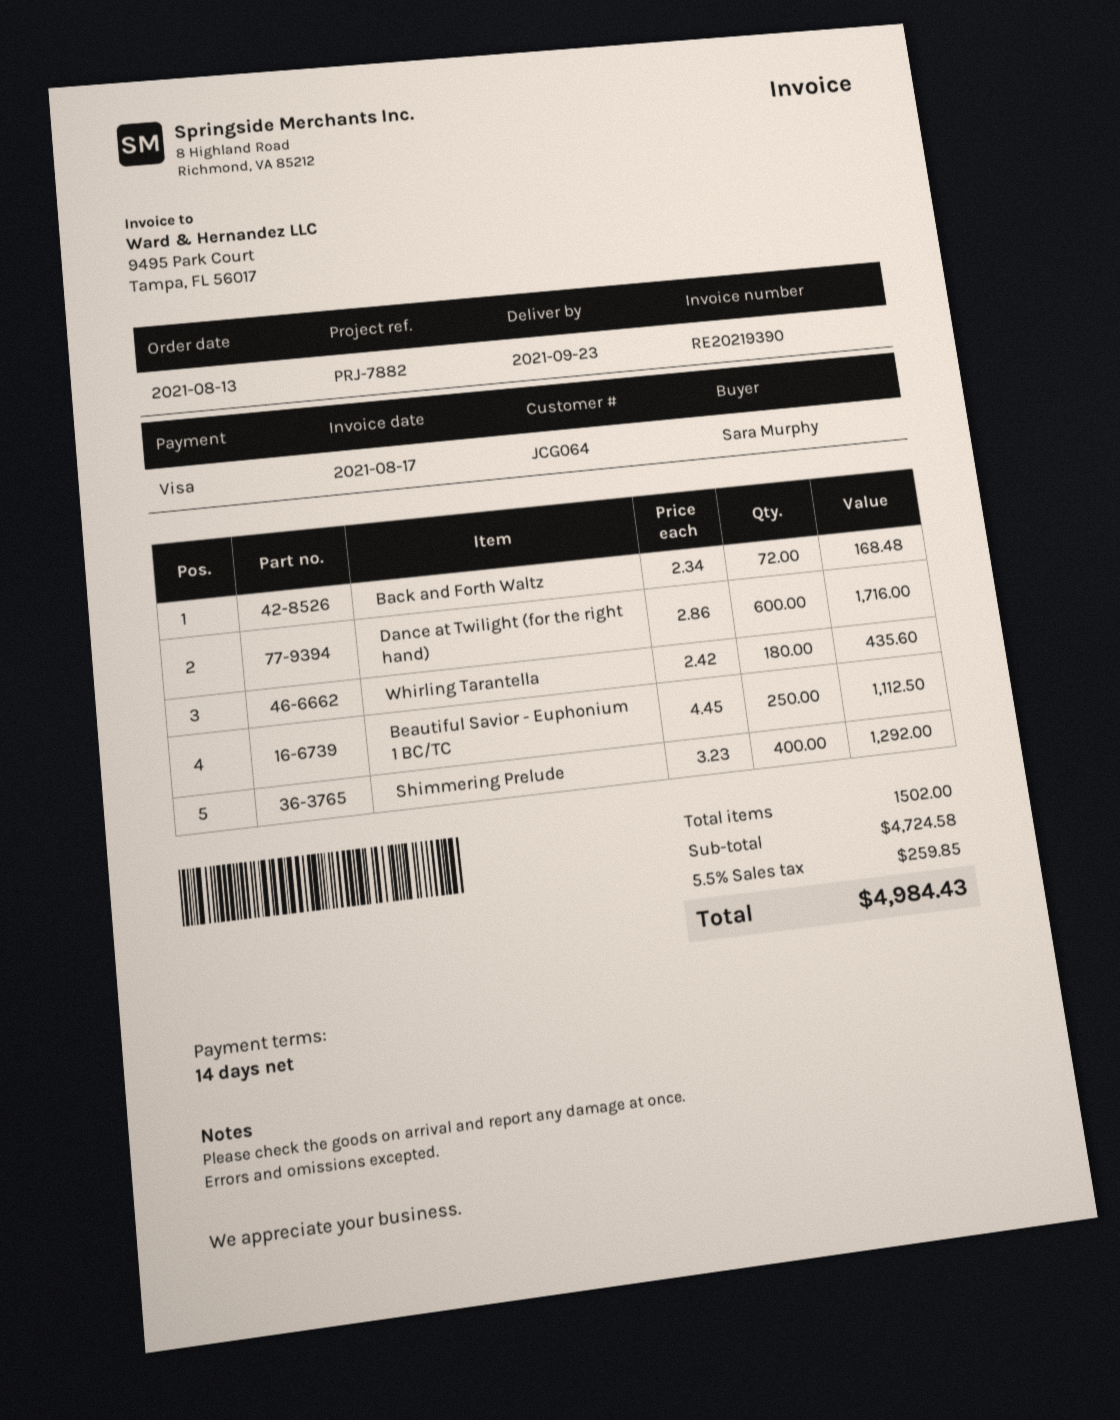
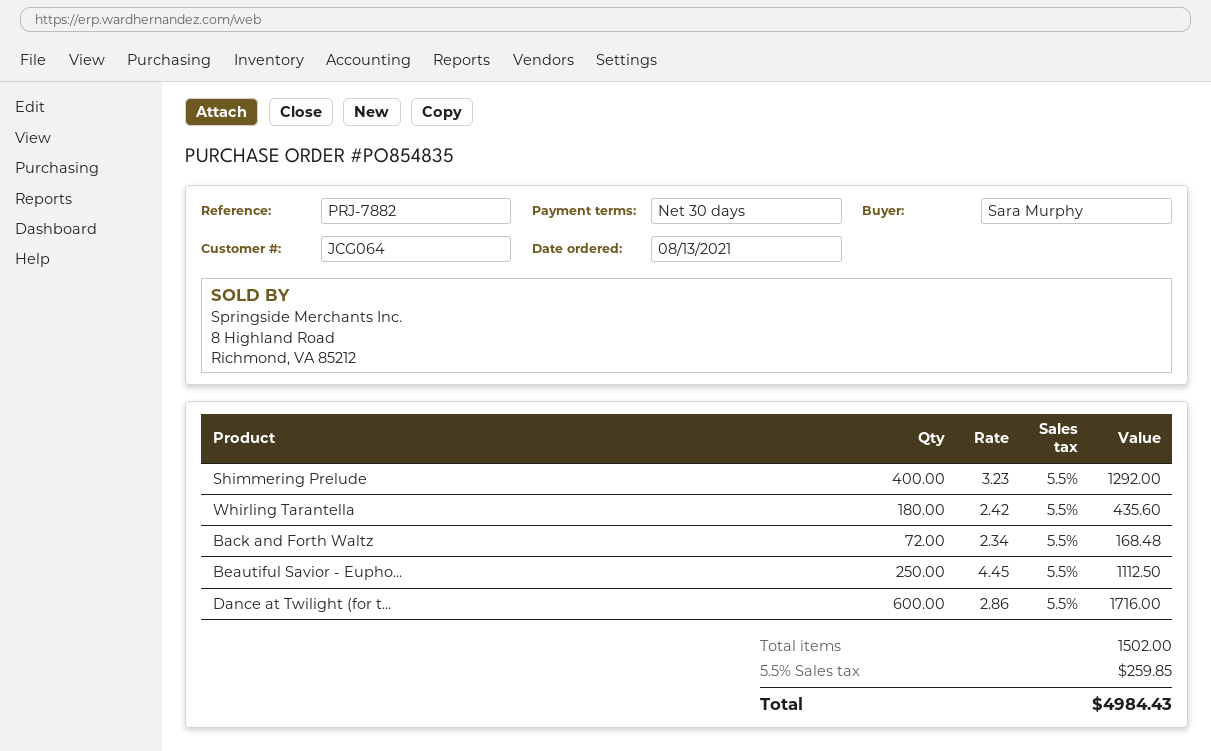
payment terms: 14 days -> 30 days

